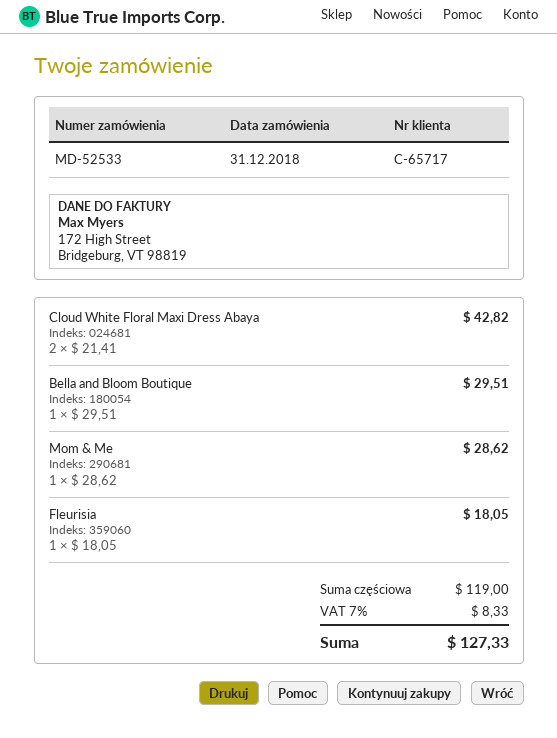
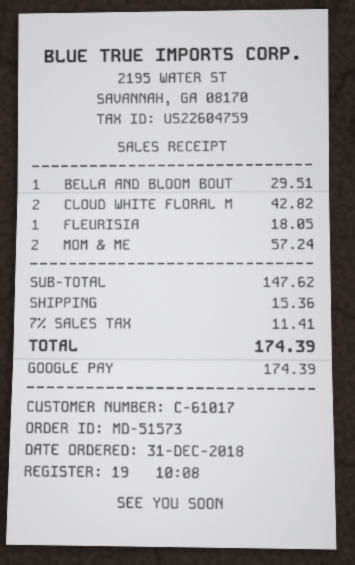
order number: MD-52533 -> MD-51573
customer number: C-65717 -> C-61017
Mom & Me: 1 for 28.62 -> 2 for 57.24
subtotal: 119.00 -> 147.62
shipping: none -> 15.36
tax: 7% = 8.33 -> 7% = 11.41
total: 127.33 -> 174.39

